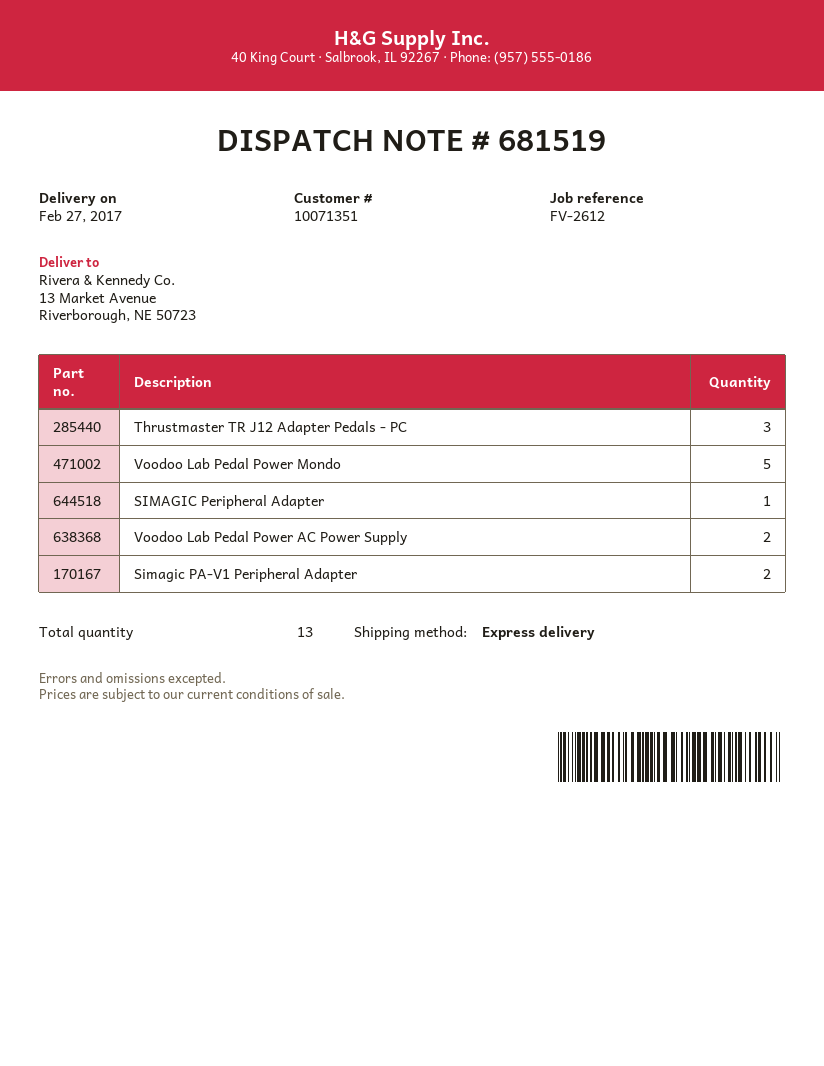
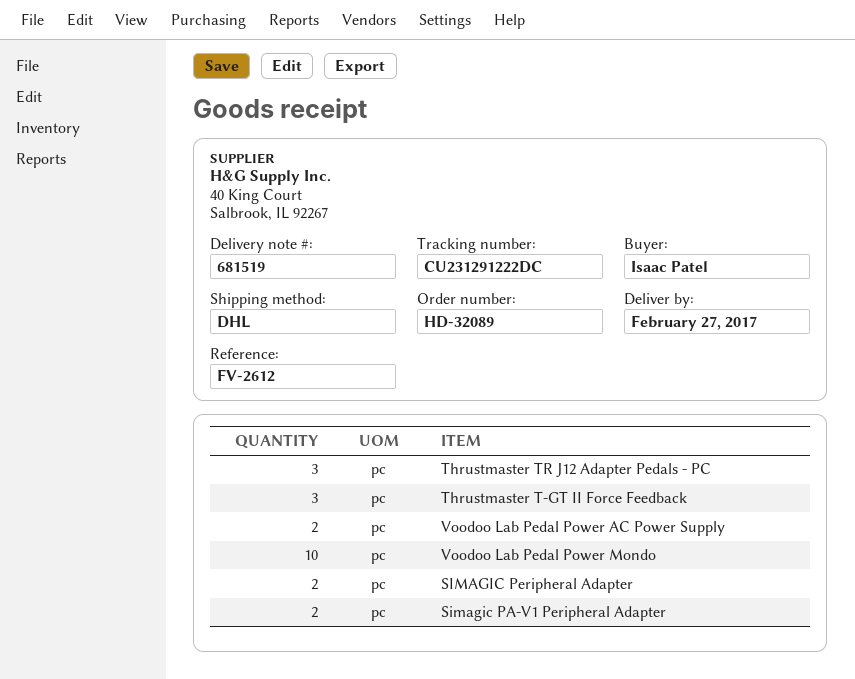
shipping method: express -> DHL
Voodoo Lab Pedal Power Mondo: 5 -> 10
SIMAGIC Peripheral Adapter: 1 -> 2
Thrustmaster T-GT II Force Feedback: none -> 3

